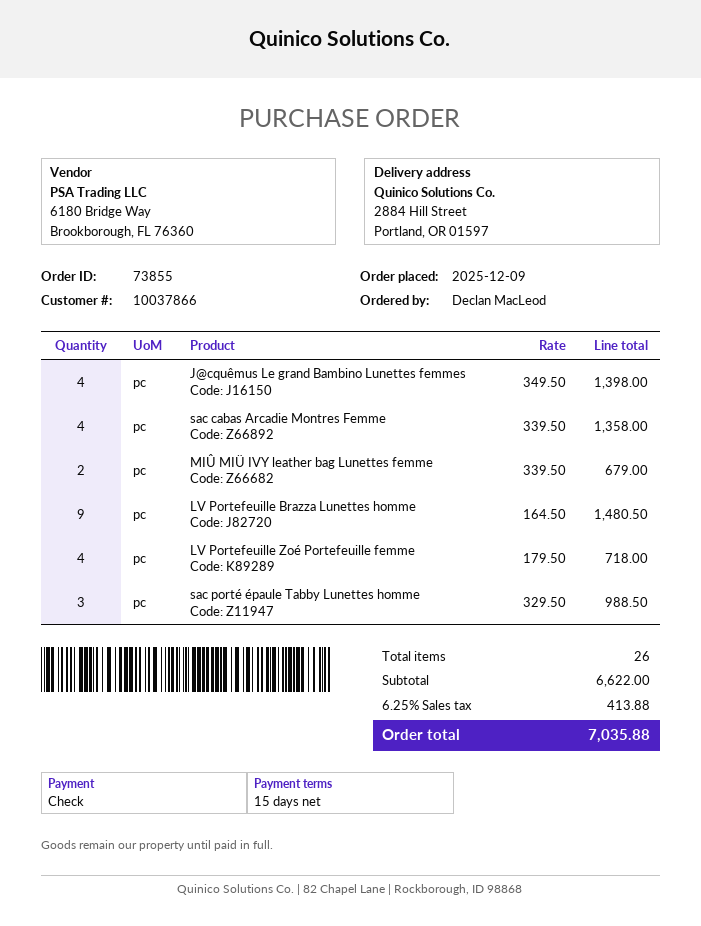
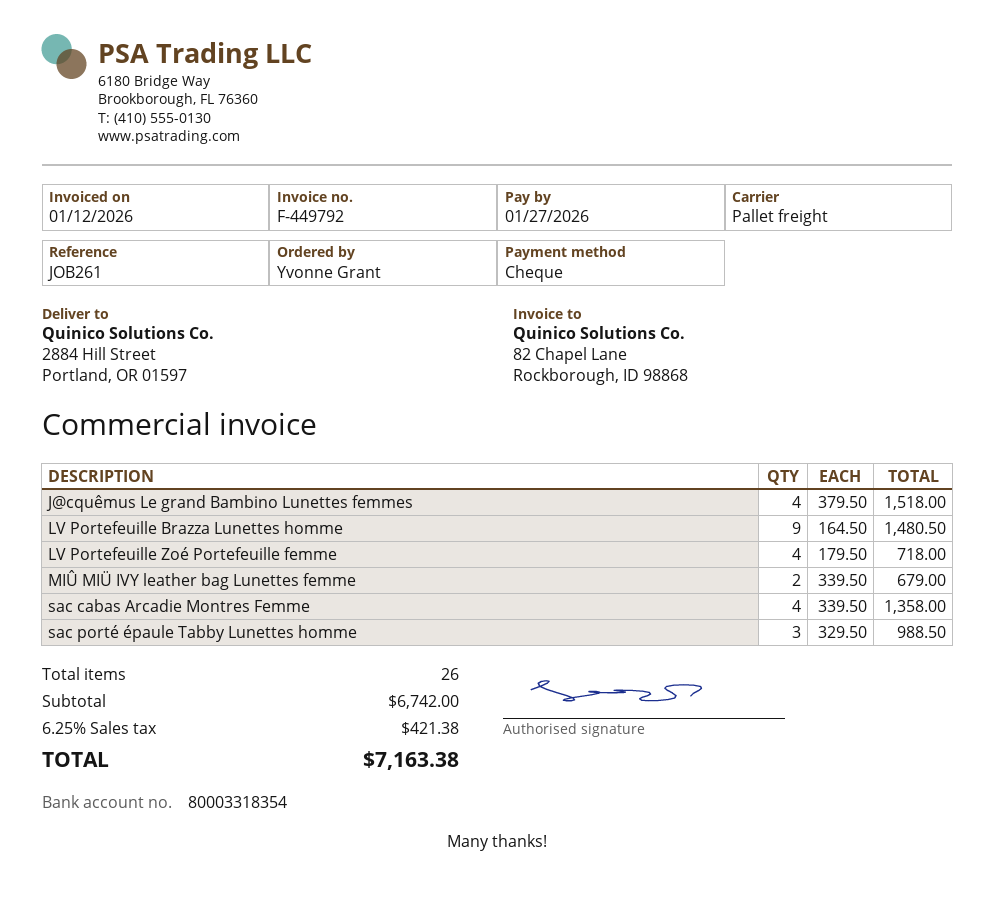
ordered by: Declan MacLeod -> Yvonne Grant
J@cquêmus Le grand Bambino Lunettes femmes: 4 x 349.50 = 1398.00 -> 4 x 379.50 = 1518.00
subtotal: 6622.00 -> 6742.00
tax: 6.25% = 413.88 -> 6.25% = 421.38
total: 7035.88 -> 7163.38

